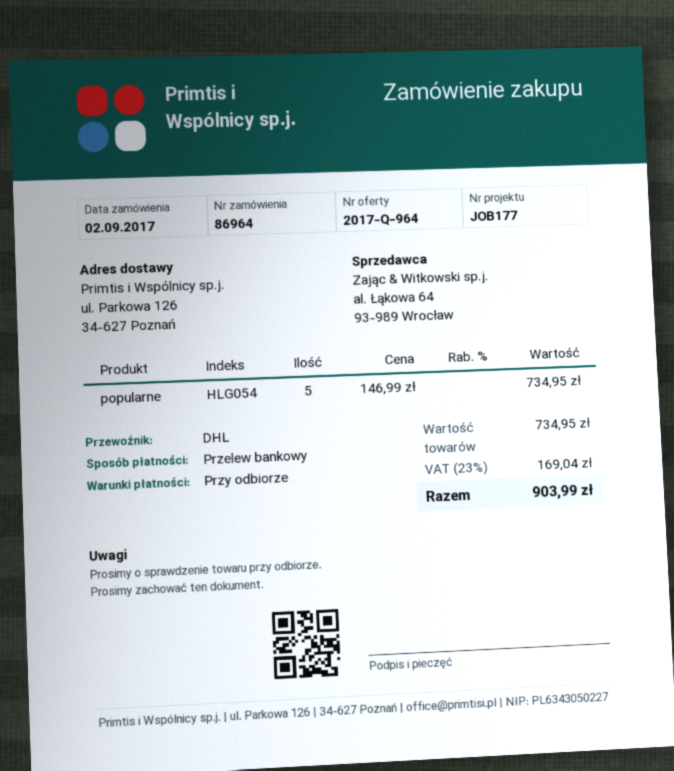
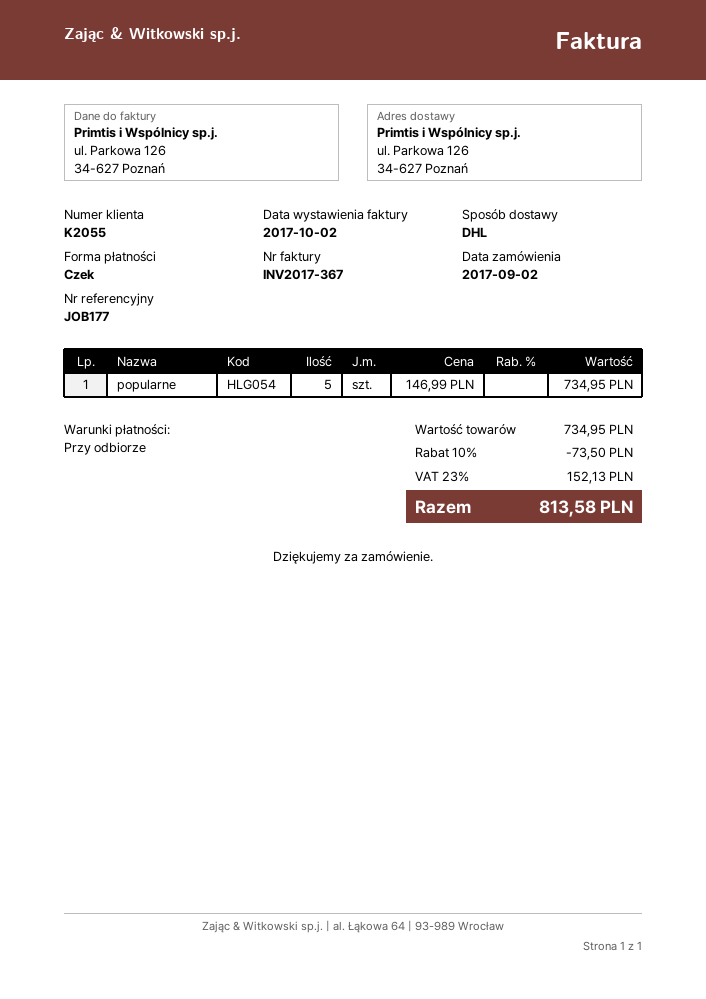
payment method: bank transfer -> cheque
discount: none -> 10% = 73.50
tax: 23% = 169.04 -> 23% = 152.13
total: 903.99 -> 813.58

